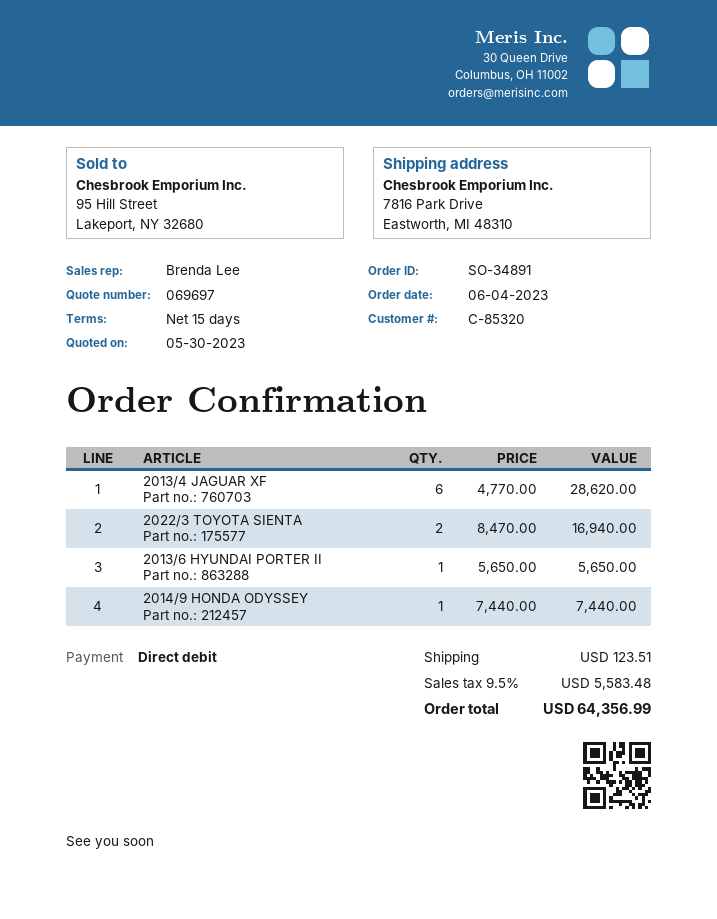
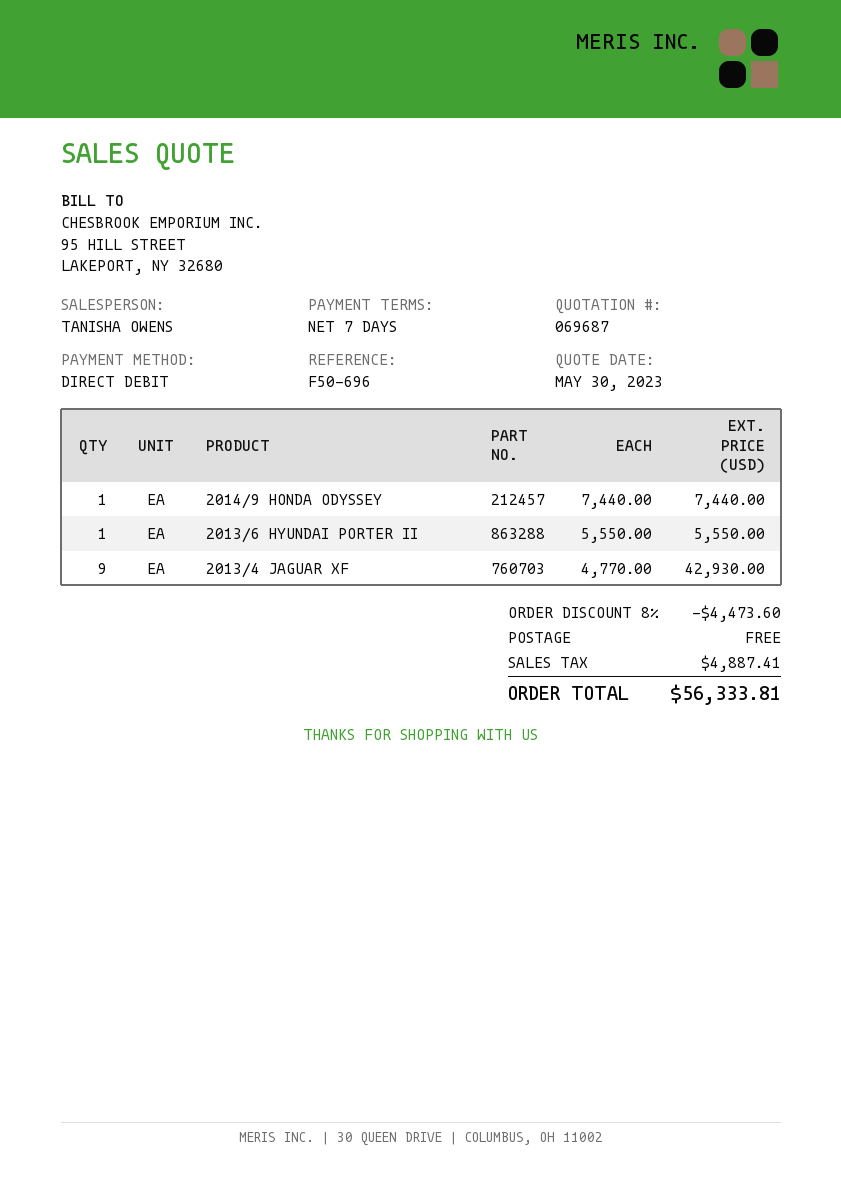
quote number: 069697 -> 069687
payment terms: 15 days -> 7 days
sales rep: Brenda Lee -> TANISHA OWENS
2013/4 JAGUAR XF: 6 x 4770.00 = 28620.00 -> 9 x 4770.00 = 42930.00
2022/3 TOYOTA SIENTA: 2 x 8470.00 = 16940.00 -> none
2013/6 HYUNDAI PORTER II: 1 x 5650.00 = 5650.00 -> 1 x 5550.00 = 5550.00
discount: none -> 8% = 4473.60
shipping: 123.51 -> 0.00
tax: 5583.48 -> 4887.41
total: 64356.99 -> 56333.81

